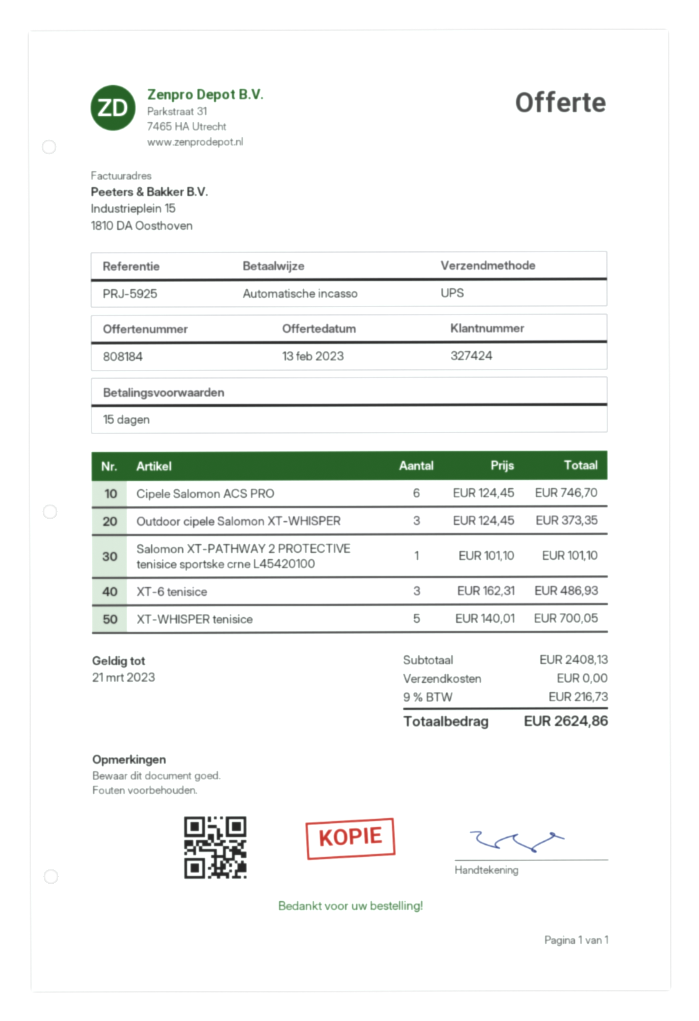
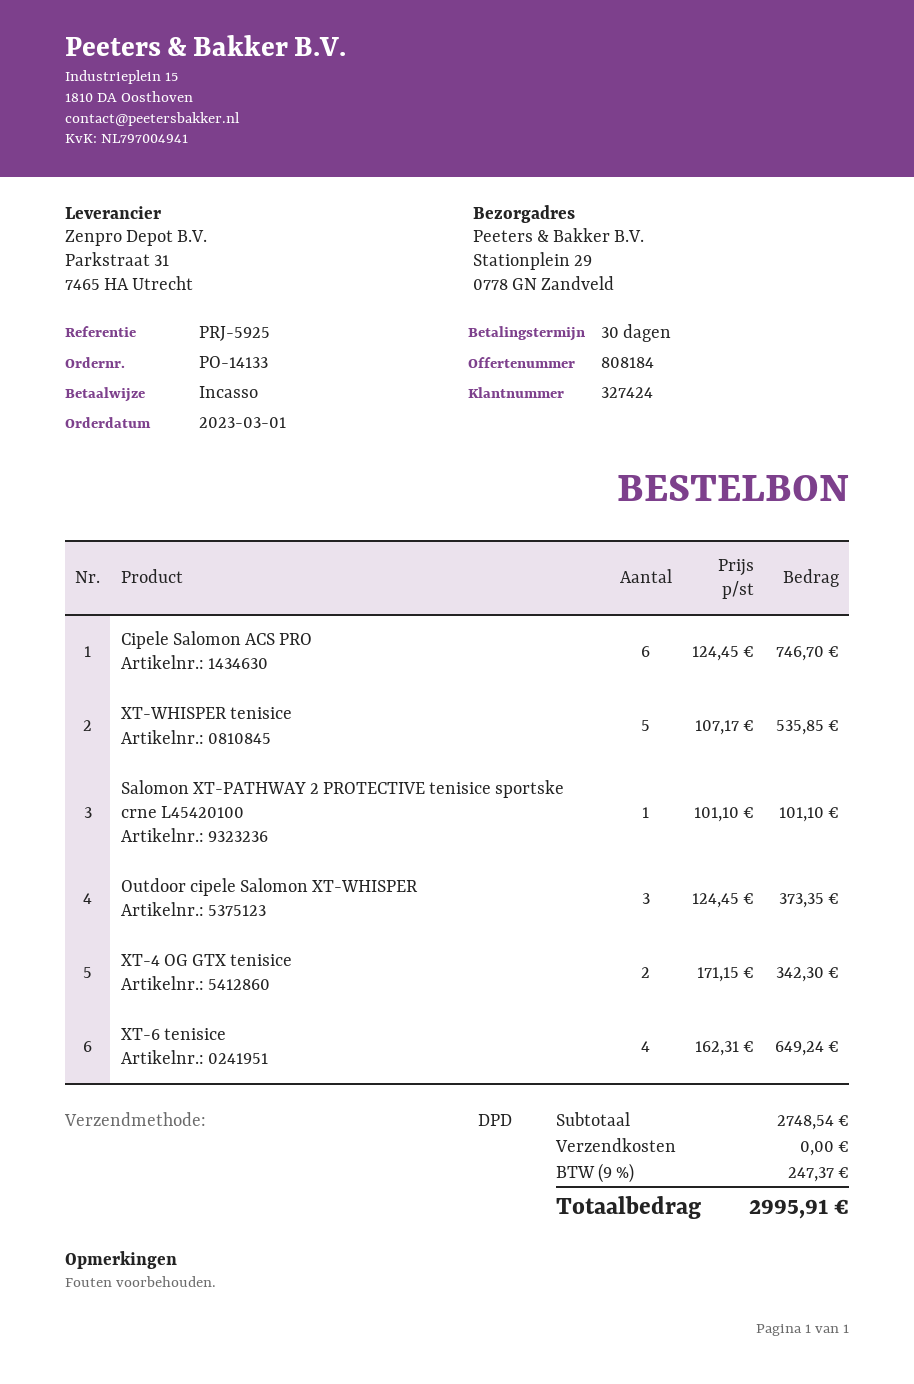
payment terms: 15 days -> 30 days
shipping method: UPS -> DPD
XT-6 tenisice: 3 x 162.31 = 486.93 -> 4 x 162.31 = 649.24
XT-WHISPER tenisice: 5 x 140.01 = 700.05 -> 5 x 107.17 = 535.85
XT-4 OG GTX tenisice: none -> 2 x 171.15 = 342.30
subtotal: 2408.13 -> 2748.54
tax: 9% = 216.73 -> 9% = 247.37
total: 2624.86 -> 2995.91

